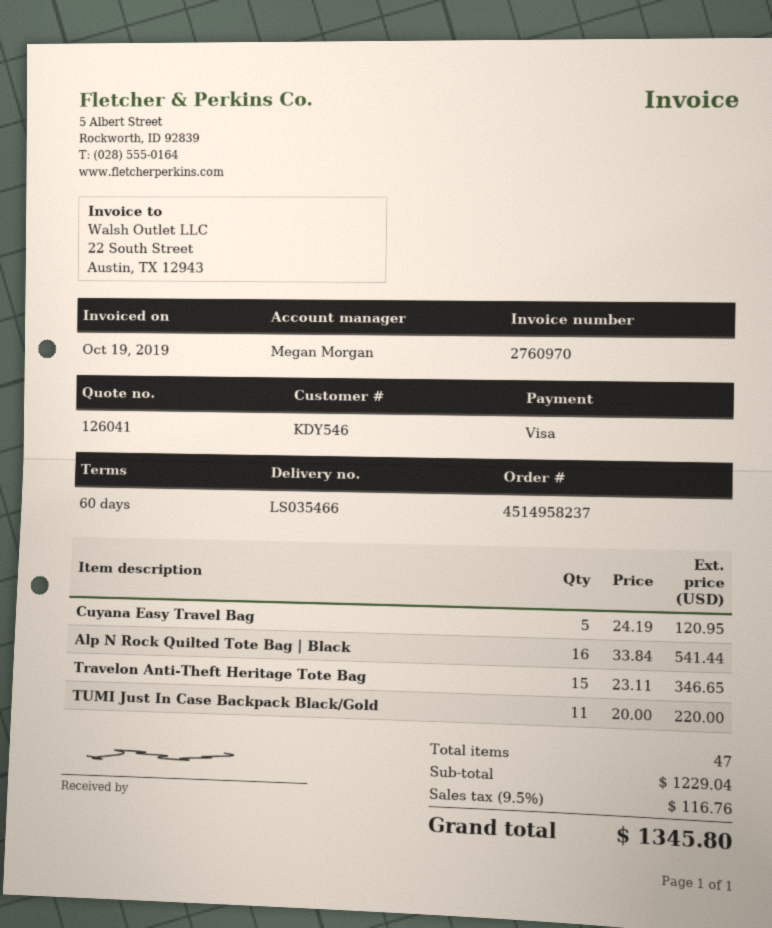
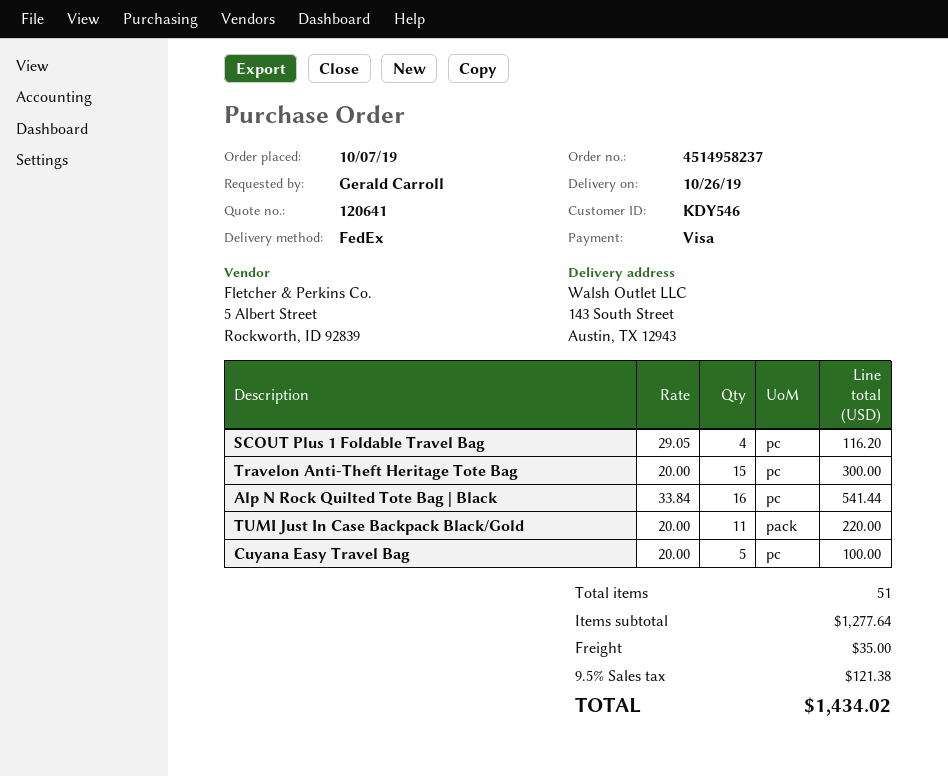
quote number: 126041 -> 120641
Cuyana Easy Travel Bag: 5 x 24.19 = 120.95 -> 5 x 20.00 = 100.00
Travelon Anti-Theft Heritage Tote Bag: 15 x 23.11 = 346.65 -> 15 x 20.00 = 300.00
SCOUT Plus 1 Foldable Travel Bag: none -> 4 x 29.05 = 116.20
total quantity: 47 -> 51
subtotal: 1229.04 -> 1277.64
shipping: none -> 35.00
tax: 9.5% = 116.76 -> 9.5% = 121.38
total: 1345.80 -> 1434.02

